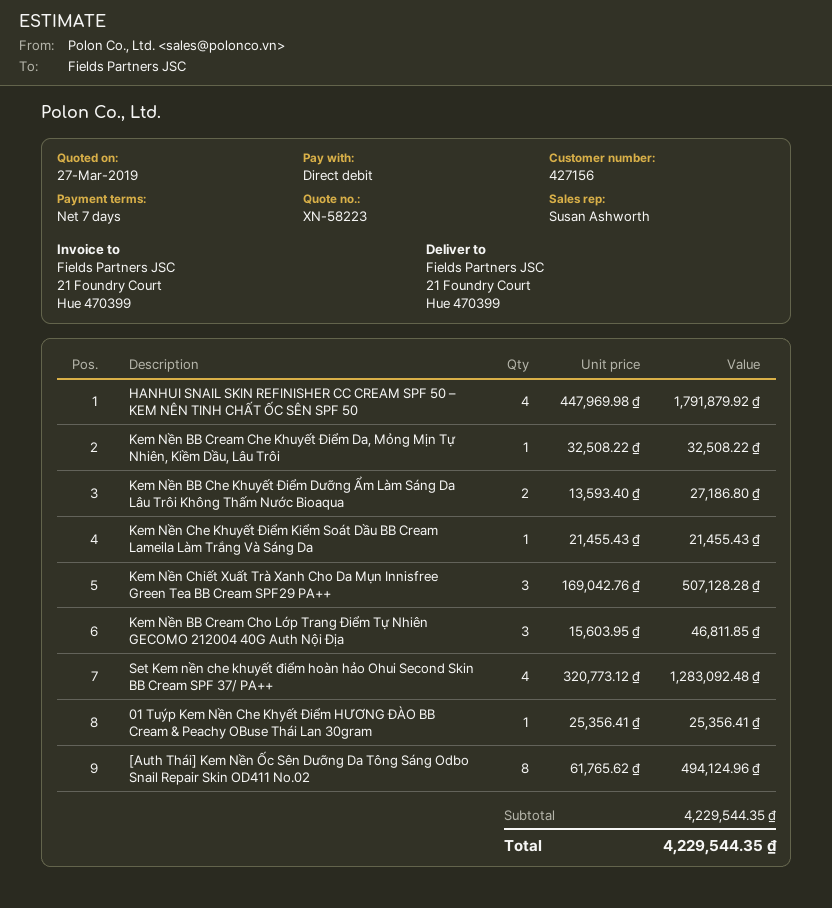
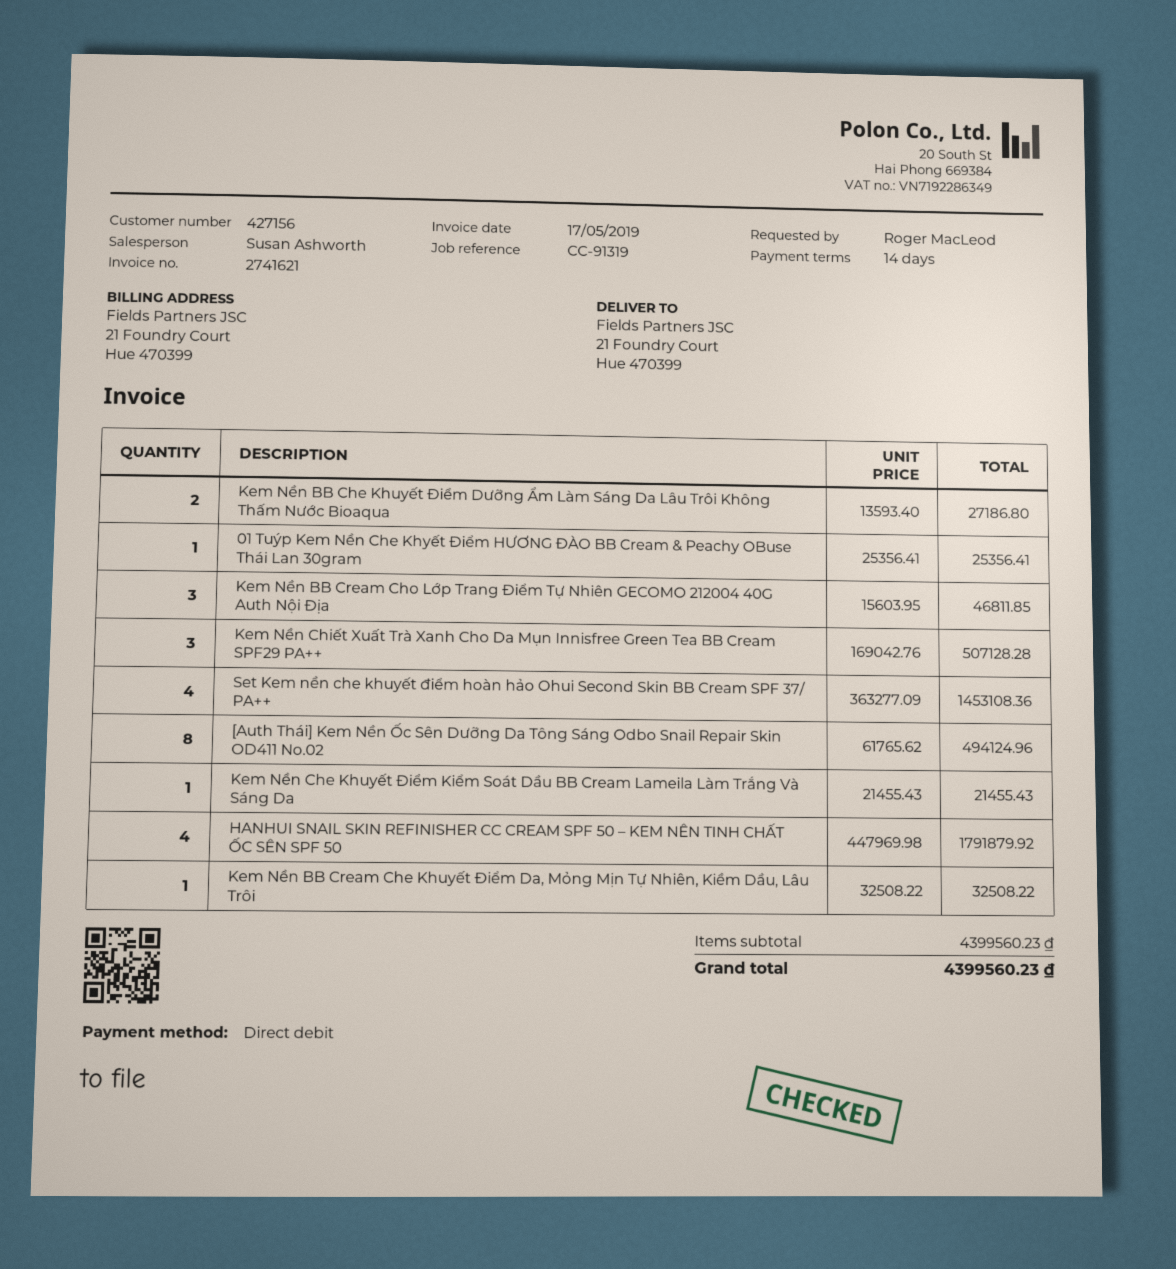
payment terms: 7 days -> 14 days
Set Kem nền che khuyết điểm hoàn hảo Ohui Second Skin BB Cream SPF 37/ PA++: 4 x 320773.12 = 1283092.48 -> 4 x 363277.09 = 1453108.36
subtotal: 4229544.35 -> 4399560.23
total: 4229544.35 -> 4399560.23

